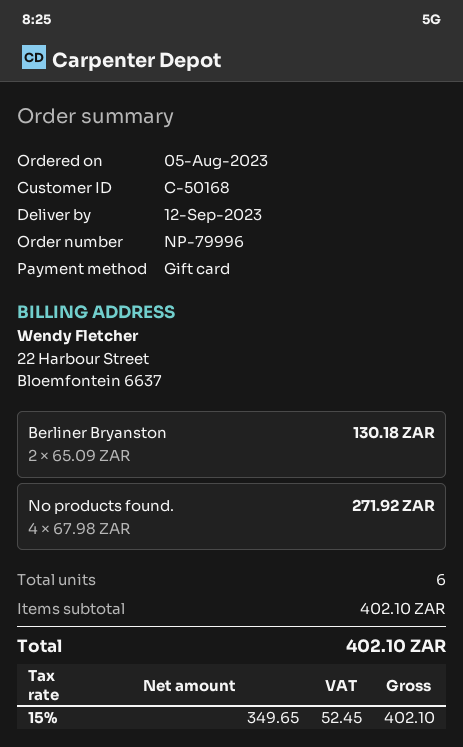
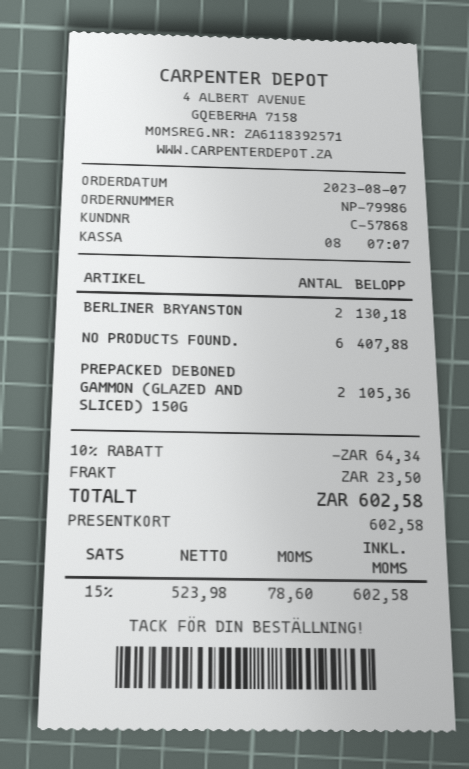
order number: NP-79996 -> NP-79986
order date: 2023-08-05 -> 2023-08-07
customer number: C-50168 -> C-57868
No products found.: 4 for 271.92 -> 6 for 407.88
PREPACKED DEBONED GAMMON (GLAZED AND SLICED) 150G: none -> 2 for 105.36
discount: none -> 10% = 64.34
shipping: none -> 23.50
net: 349.65 -> 523.98
tax: 15% = 52.45 -> 15% = 78.60
total: 402.10 -> 602.58

